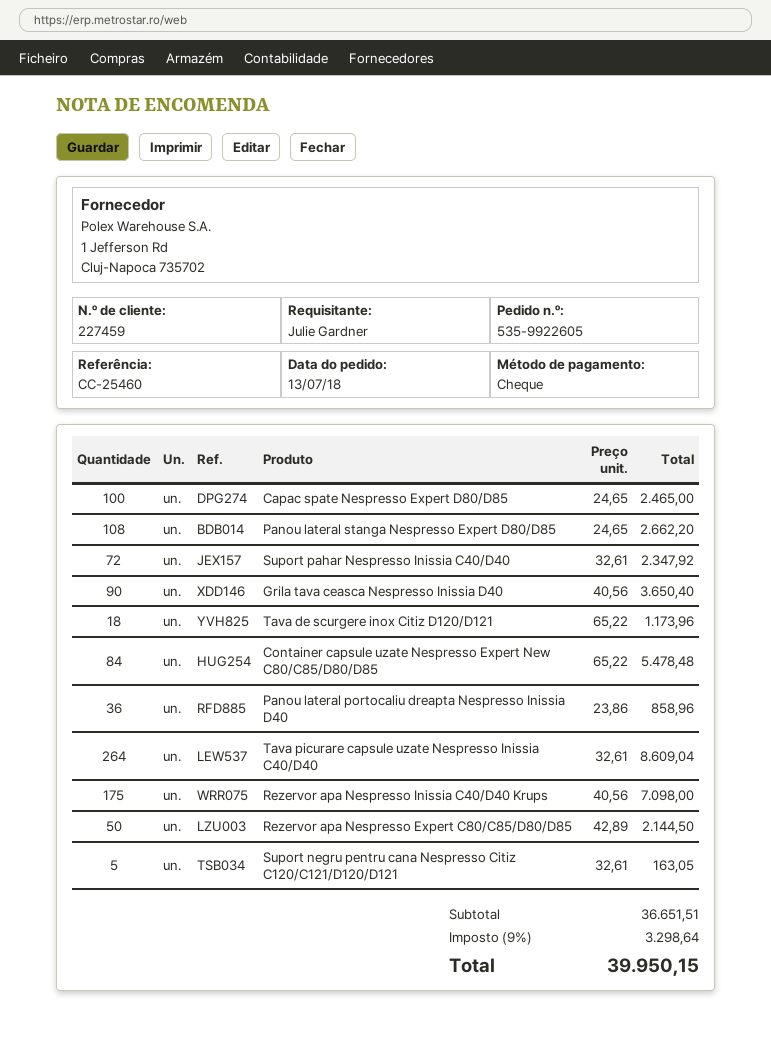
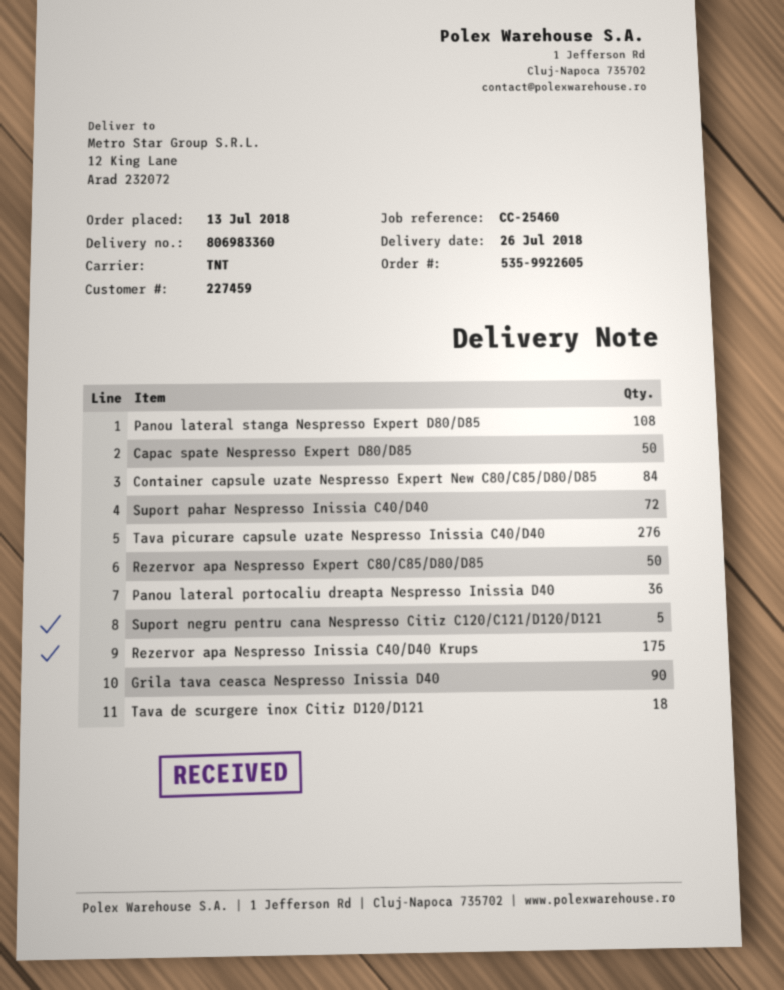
Capac spate Nespresso Expert D80/D85: 100 -> 50
Tava picurare capsule uzate Nespresso Inissia C40/D40: 264 -> 276

